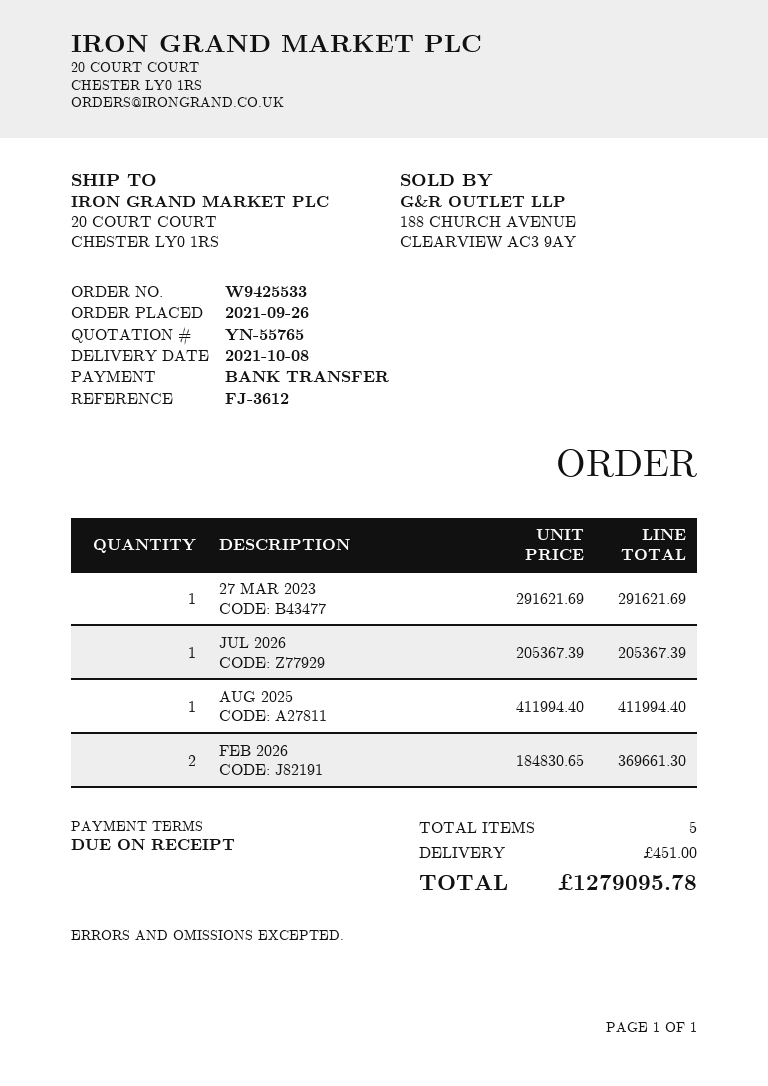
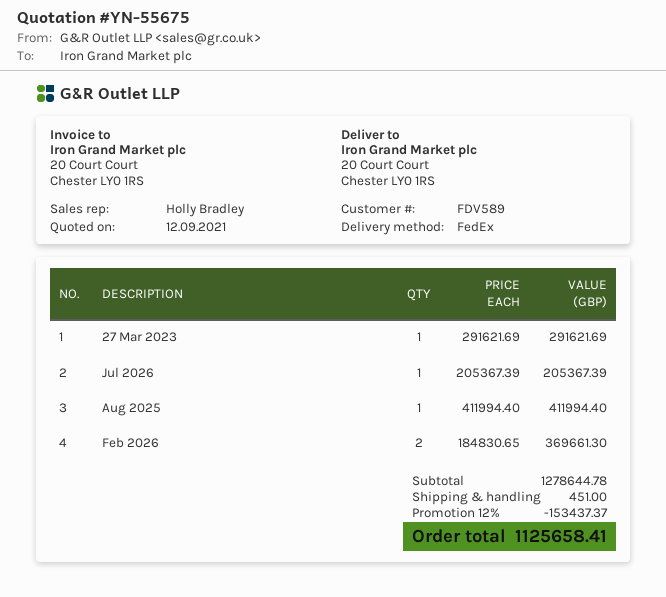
quote number: YN-55765 -> YN-55675
discount: none -> 12% = 153437.37
total: 1279095.78 -> 1125658.41

